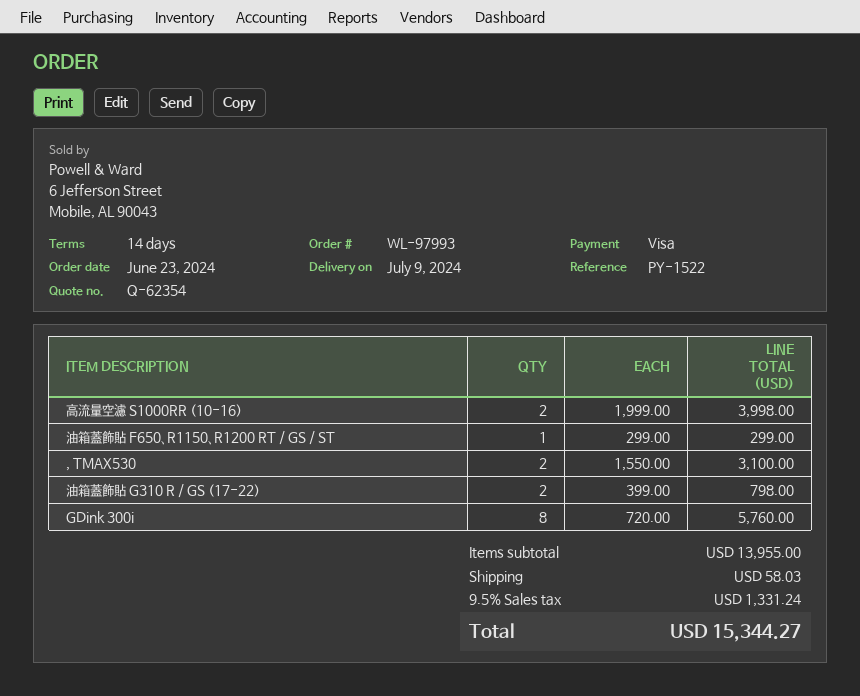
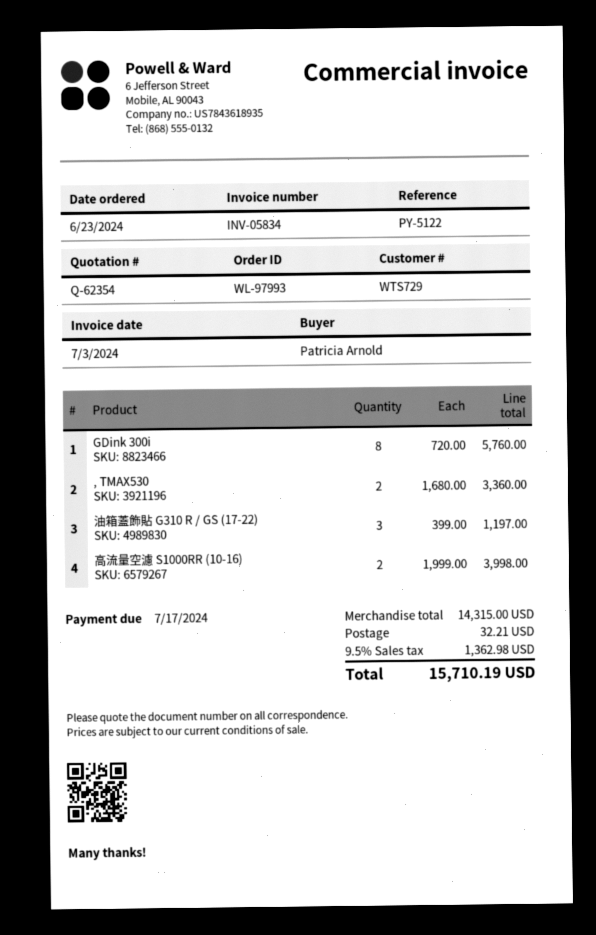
reference: PY-1522 -> PY-5122
油箱蓋飾貼 F650、R1150、R1200 RT / GS / ST: 1 x 299.00 = 299.00 -> none
, TMAX530: 2 x 1550.00 = 3100.00 -> 2 x 1680.00 = 3360.00
油箱蓋飾貼 G310 R / GS (17-22): 2 x 399.00 = 798.00 -> 3 x 399.00 = 1197.00
subtotal: 13955.00 -> 14315.00
shipping: 58.03 -> 32.21
tax: 9.5% = 1331.24 -> 9.5% = 1362.98
total: 15344.27 -> 15710.19

